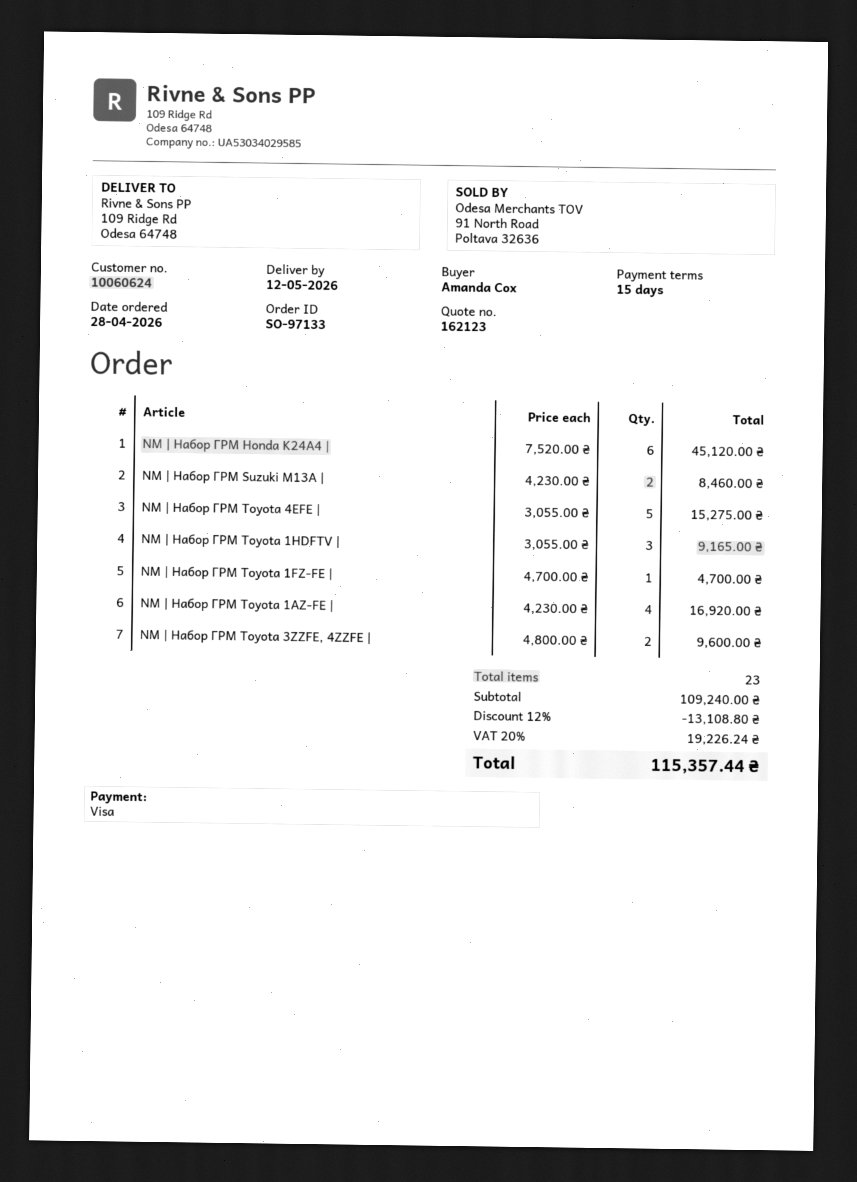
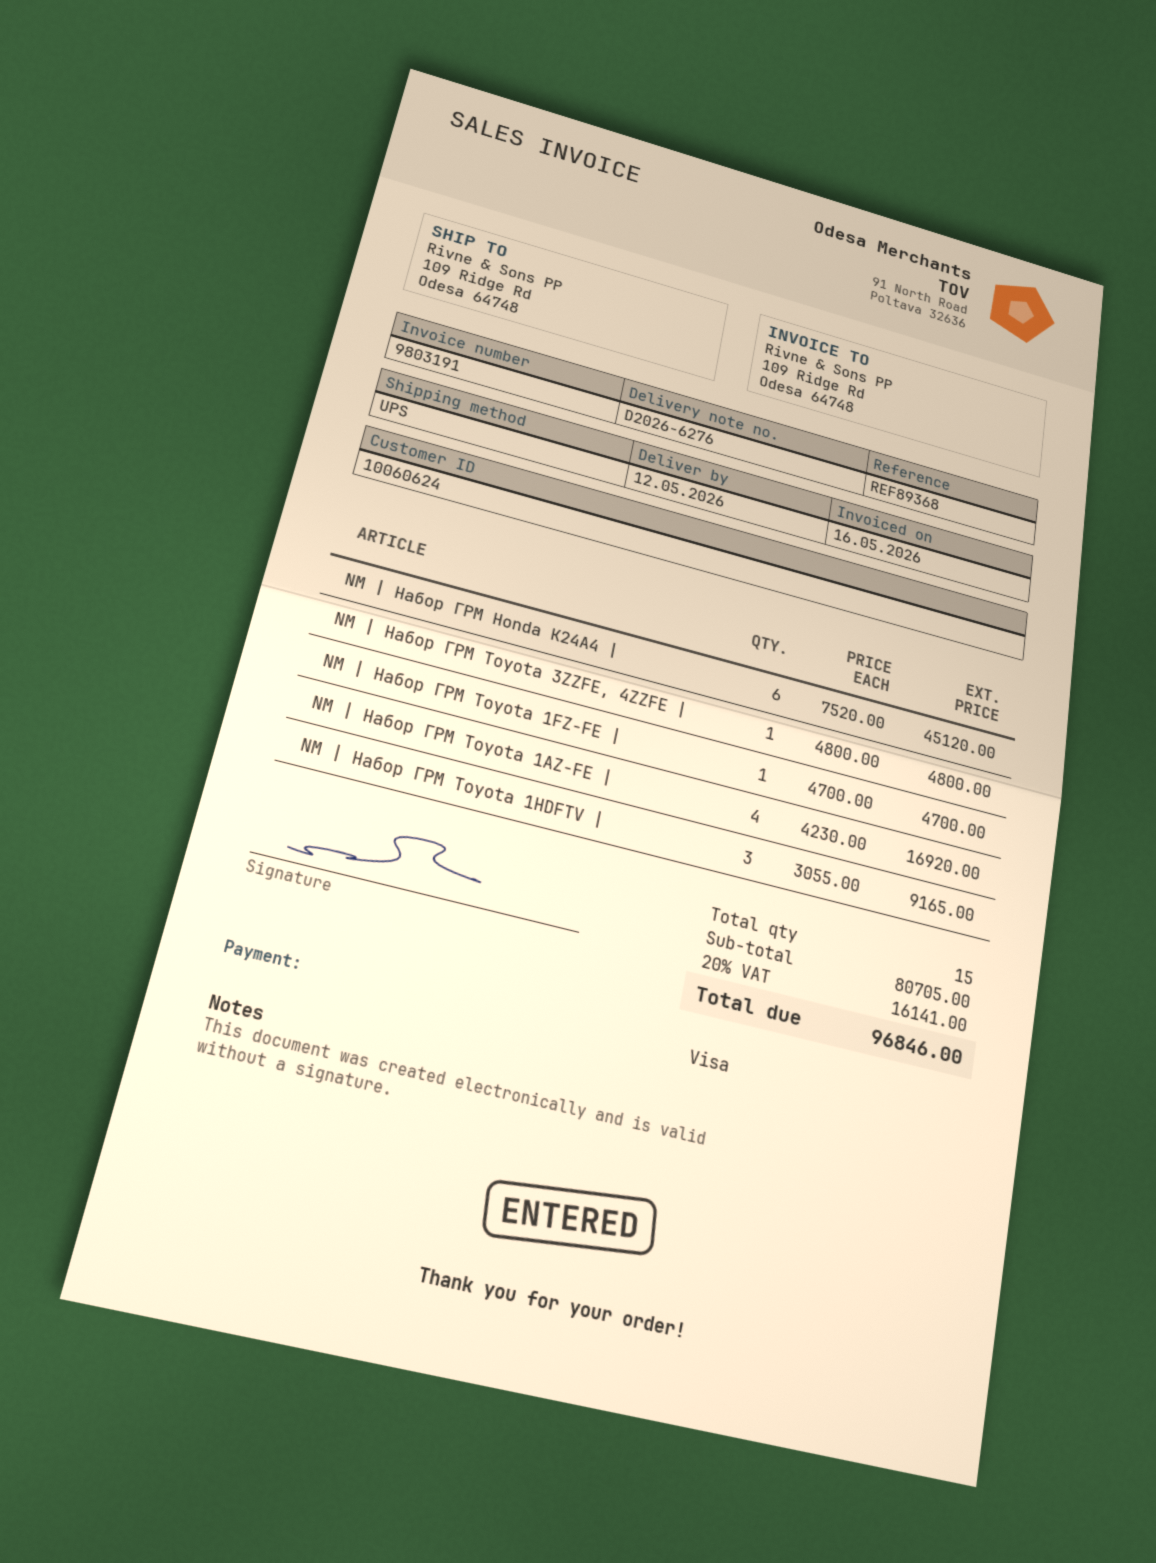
NM | Набор ГРМ Suzuki M13A |: 2 x 4230.00 = 8460.00 -> none
NM | Набор ГРМ Toyota 4EFE |: 5 x 3055.00 = 15275.00 -> none
NM | Набор ГРМ Toyota 3ZZFE, 4ZZFE |: 2 x 4800.00 = 9600.00 -> 1 x 4800.00 = 4800.00
total quantity: 23 -> 15
subtotal: 109240.00 -> 80705.00
discount: 12% = 13108.80 -> none
tax: 20% = 19226.24 -> 20% = 16141.00
total: 115357.44 -> 96846.00

